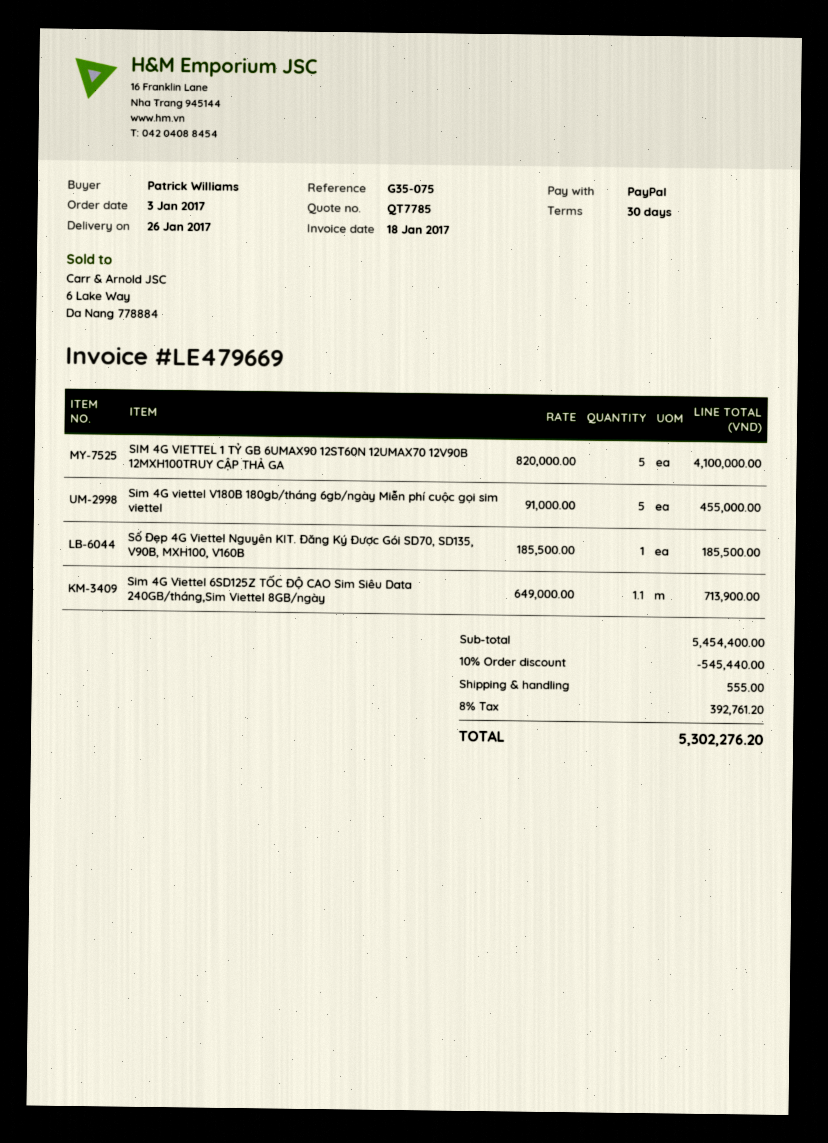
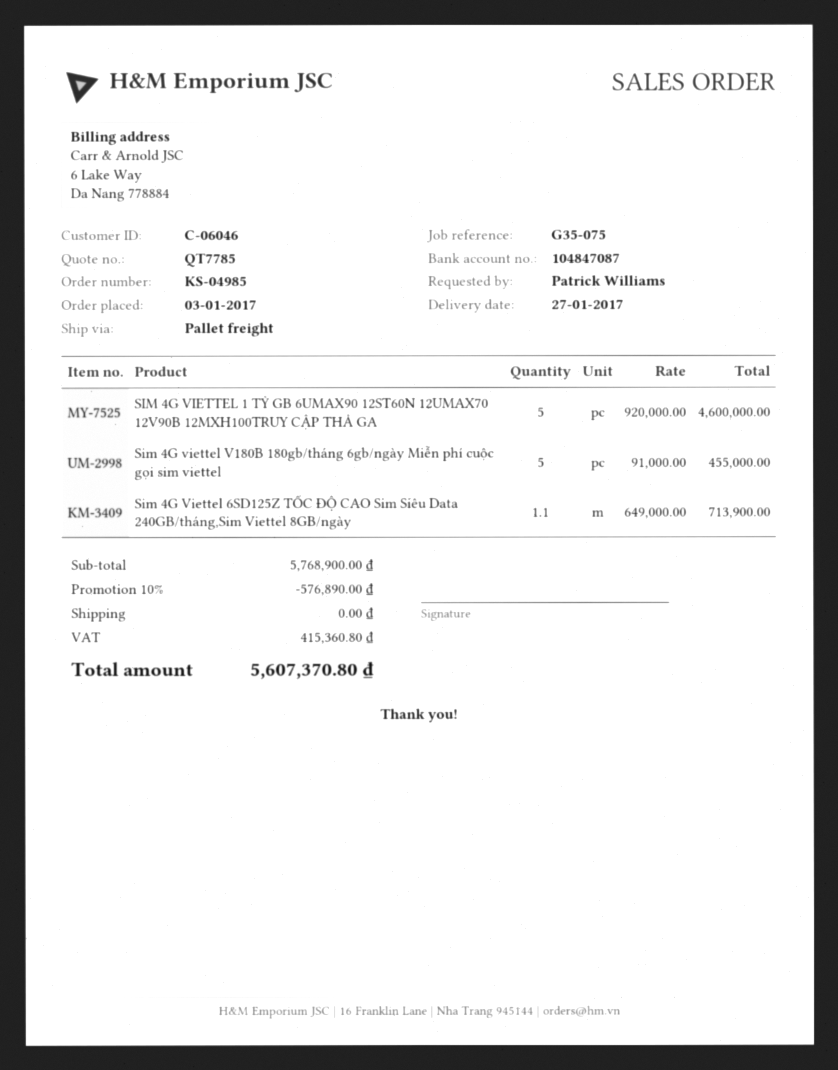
delivery date: 2017-01-26 -> 2017-01-27
SIM 4G VIETTEL 1 TỶ GB 6UMAX90 12ST60N 12UMAX70 12V90B 12MXH100TRUY CẬP THẢ GA: 5 x 820000.00 = 4100000.00 -> 5 x 920000.00 = 4600000.00
Số Đẹp 4G Viettel Nguyên KIT. Đăng Ký Được Gói SD70, SD135, V90B, MXH100, V160B: 1 x 185500.00 = 185500.00 -> none
subtotal: 5454400.00 -> 5768900.00
discount: 10% = 545440.00 -> 10% = 576890.00
shipping: 555.00 -> 0.00
tax: 392761.20 -> 415360.80
total: 5302276.20 -> 5607370.80

